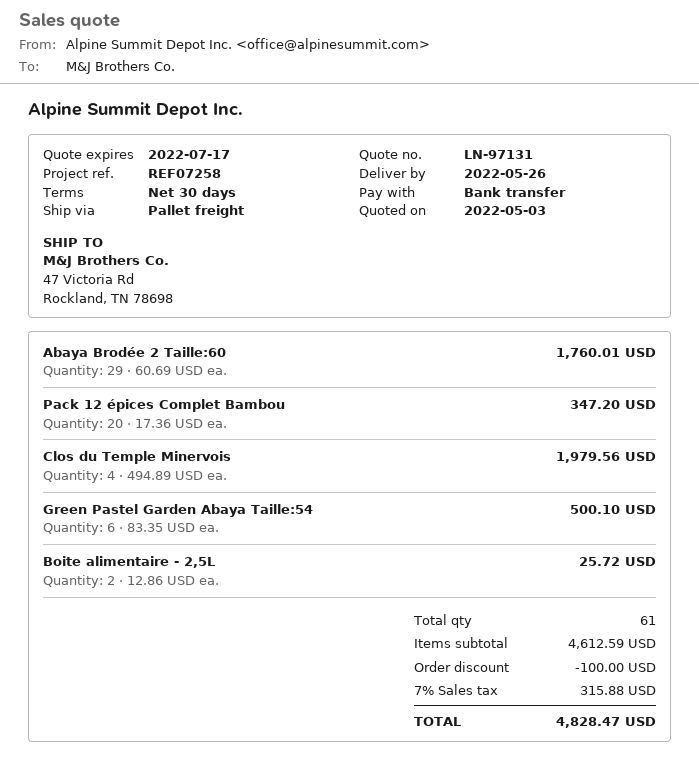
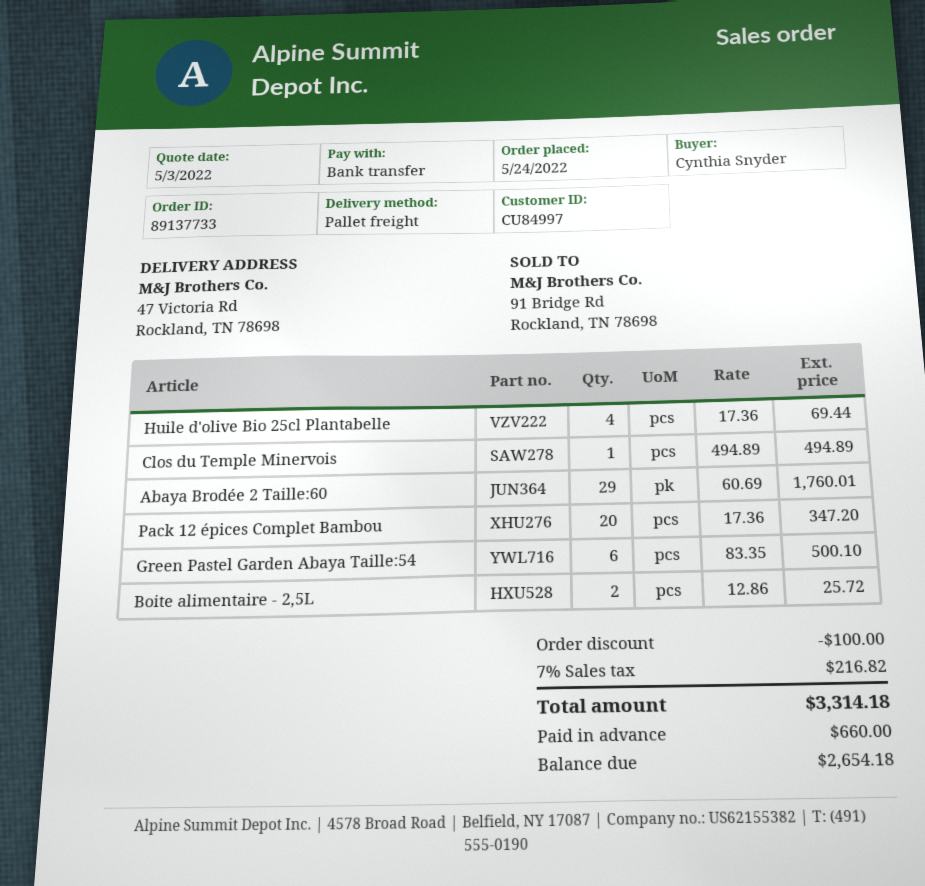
Clos du Temple Minervois: 4 x 494.89 = 1979.56 -> 1 x 494.89 = 494.89
Huile d'olive Bio 25cl Plantabelle: none -> 4 x 17.36 = 69.44
tax: 7% = 315.88 -> 7% = 216.82
total: 4828.47 -> 3314.18

